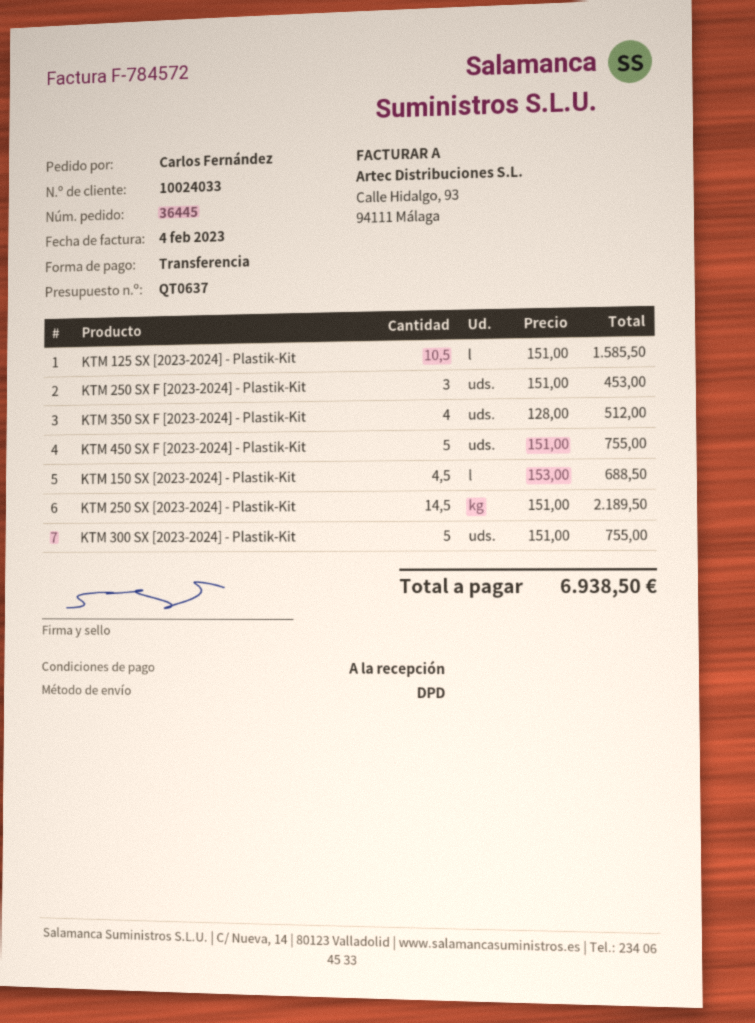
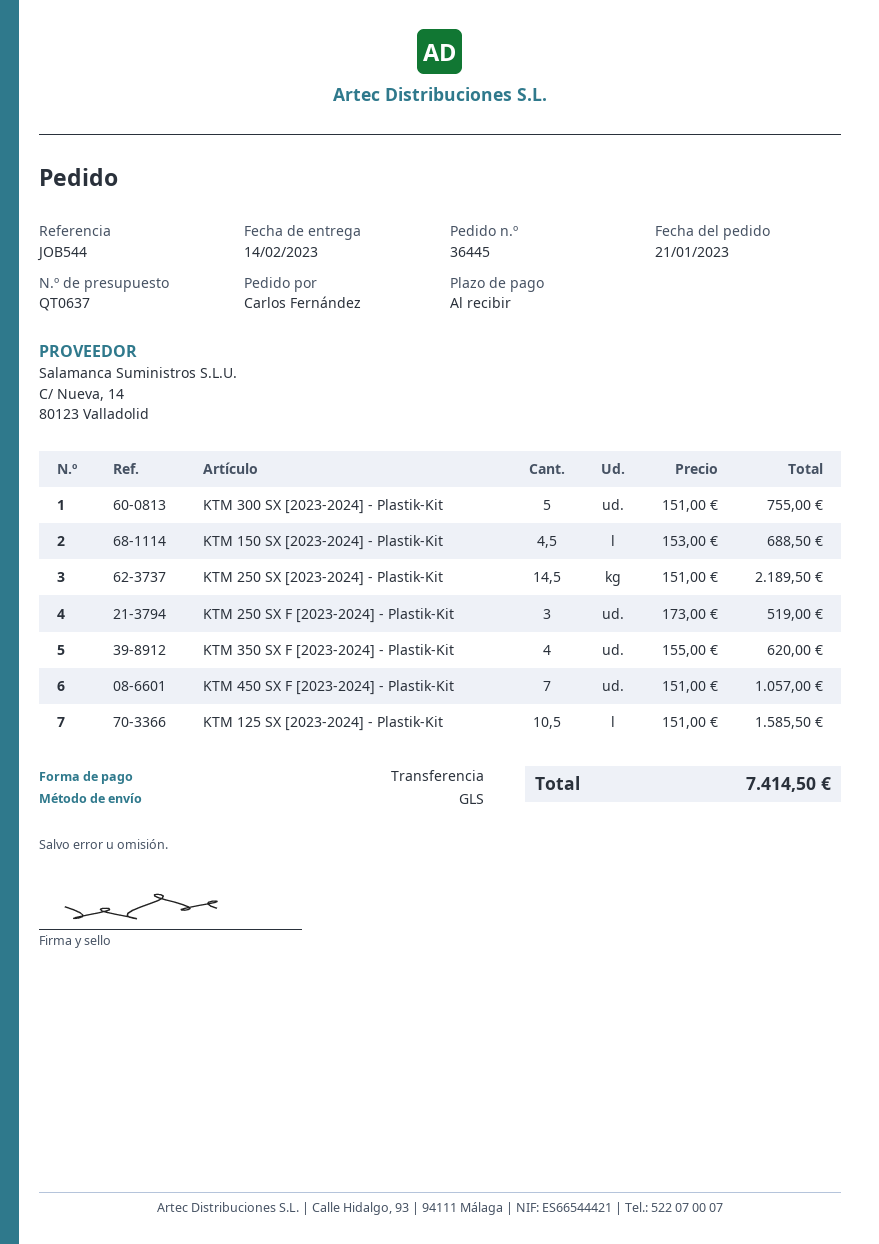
shipping method: DPD -> GLS
KTM 250 SX F [2023-2024] - Plastik-Kit: 3 x 151.00 = 453.00 -> 3 x 173.00 = 519.00
KTM 350 SX F [2023-2024] - Plastik-Kit: 4 x 128.00 = 512.00 -> 4 x 155.00 = 620.00
KTM 450 SX F [2023-2024] - Plastik-Kit: 5 x 151.00 = 755.00 -> 7 x 151.00 = 1057.00
total: 6938.50 -> 7414.50

